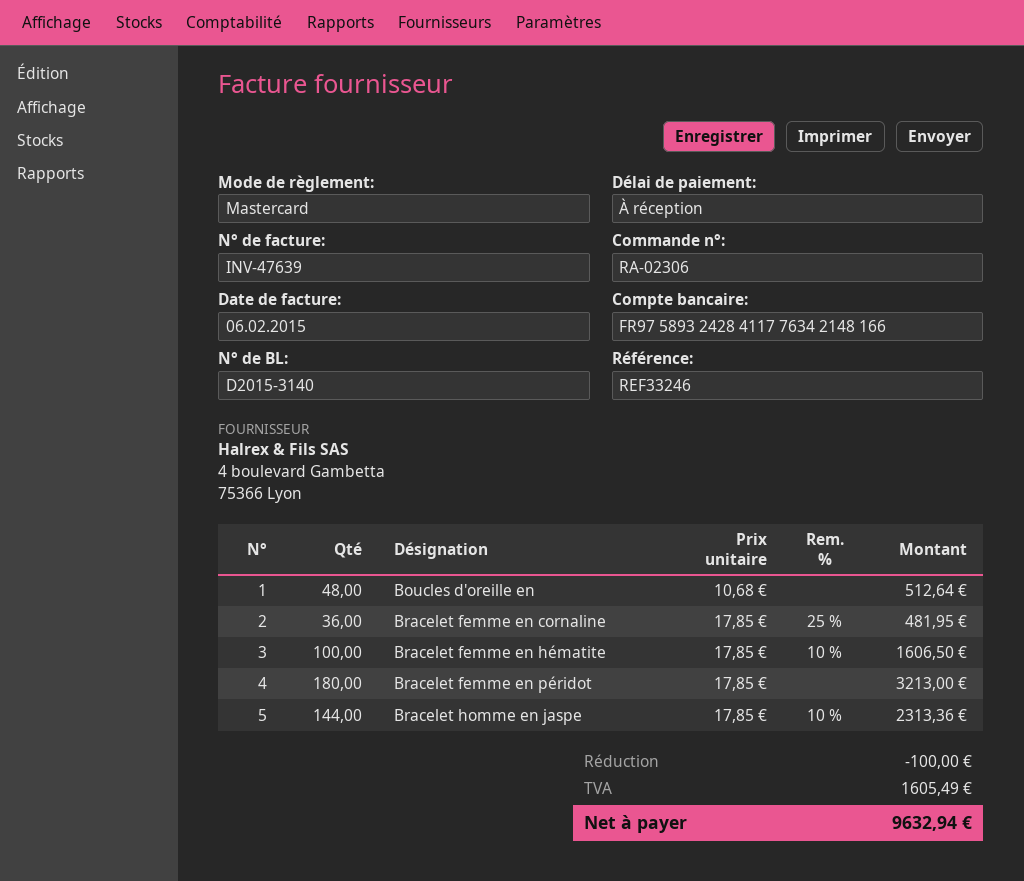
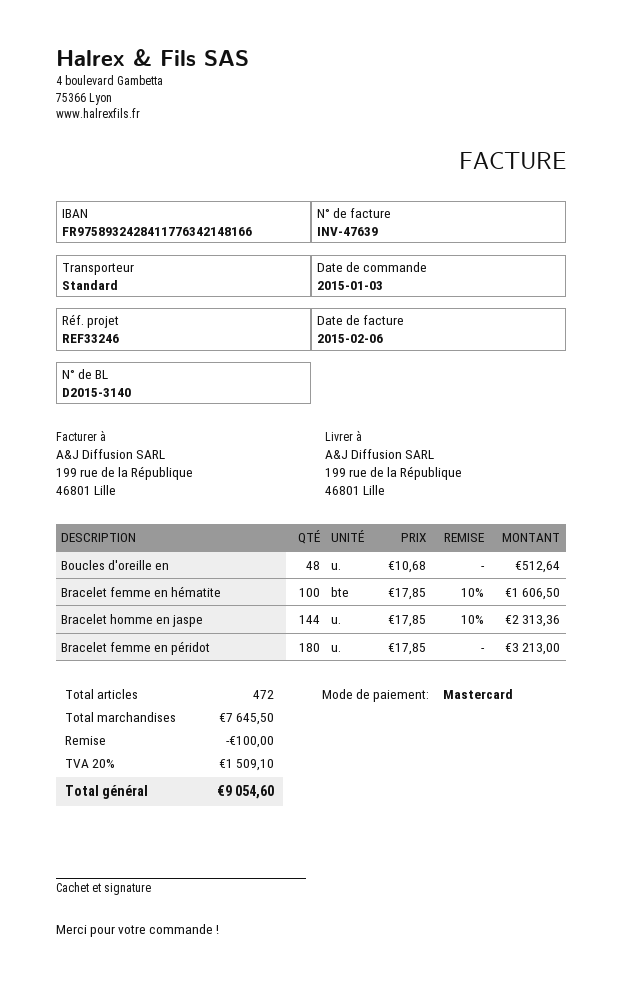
Bracelet femme en cornaline: 36 x 17.85 - 25% = 481.95 -> none
tax: 1605.49 -> 1509.10
total: 9632.94 -> 9054.60

